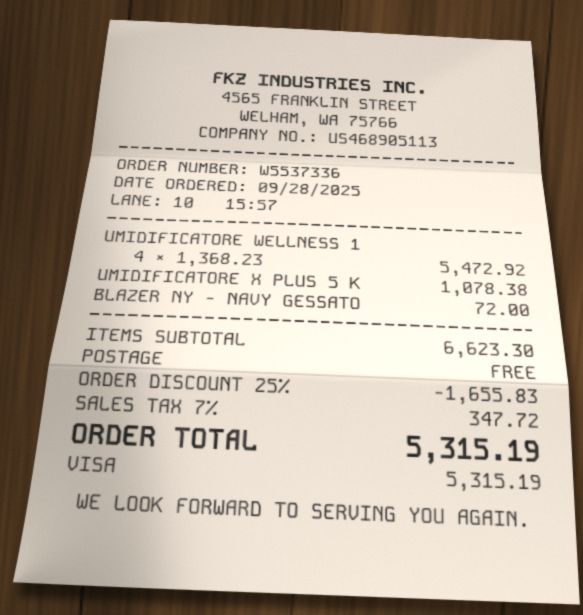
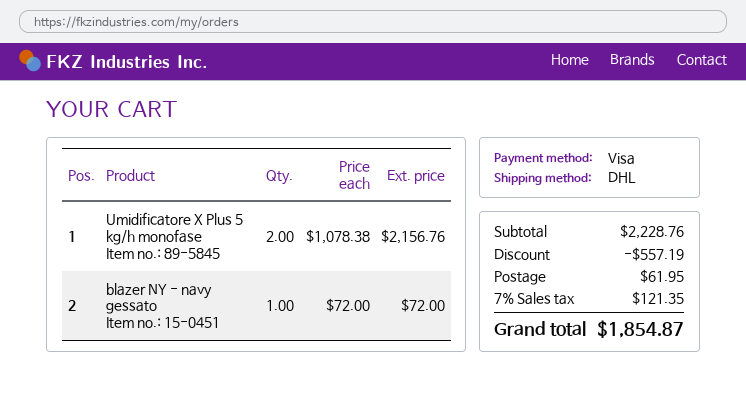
UMIDIFICATORE WELLNESS 1: 4 x 1368.23 = 5472.92 -> none
UMIDIFICATORE X PLUS 5 K: 1 x 1078.38 = 1078.38 -> 2 x 1078.38 = 2156.76
subtotal: 6623.30 -> 2228.76
discount: 1655.83 -> 557.19
shipping: 0.00 -> 61.95
tax: 7% = 347.72 -> 7% = 121.35
total: 5315.19 -> 1854.87

